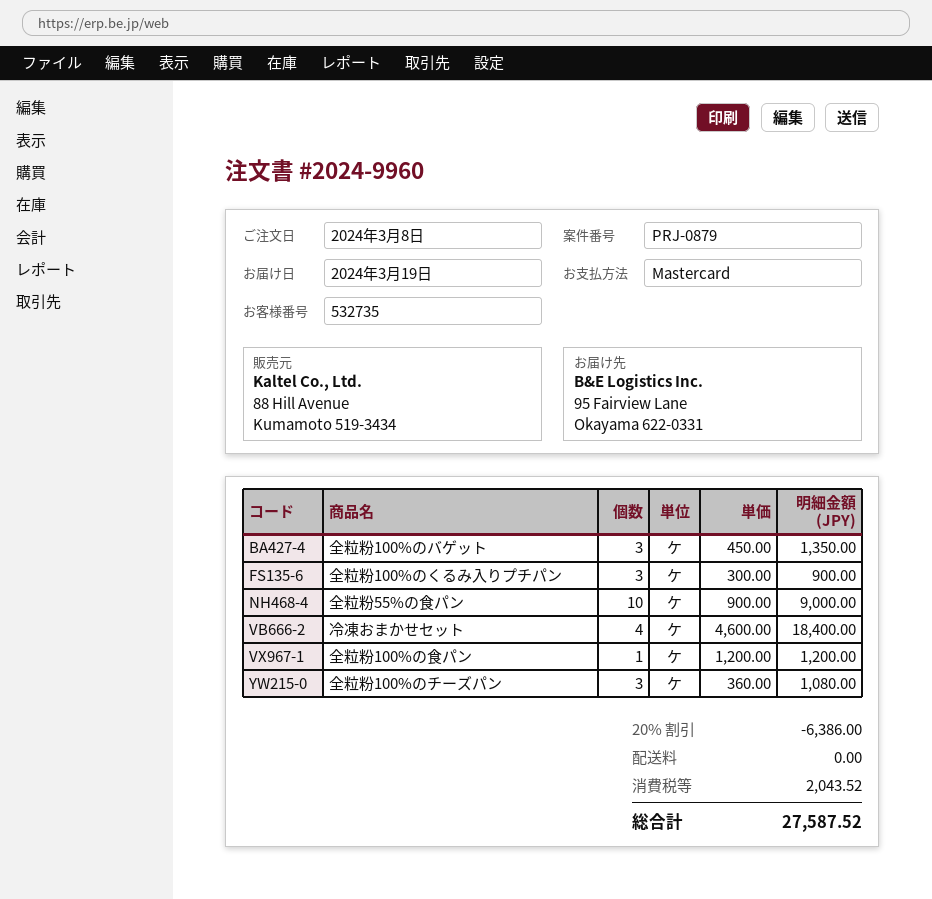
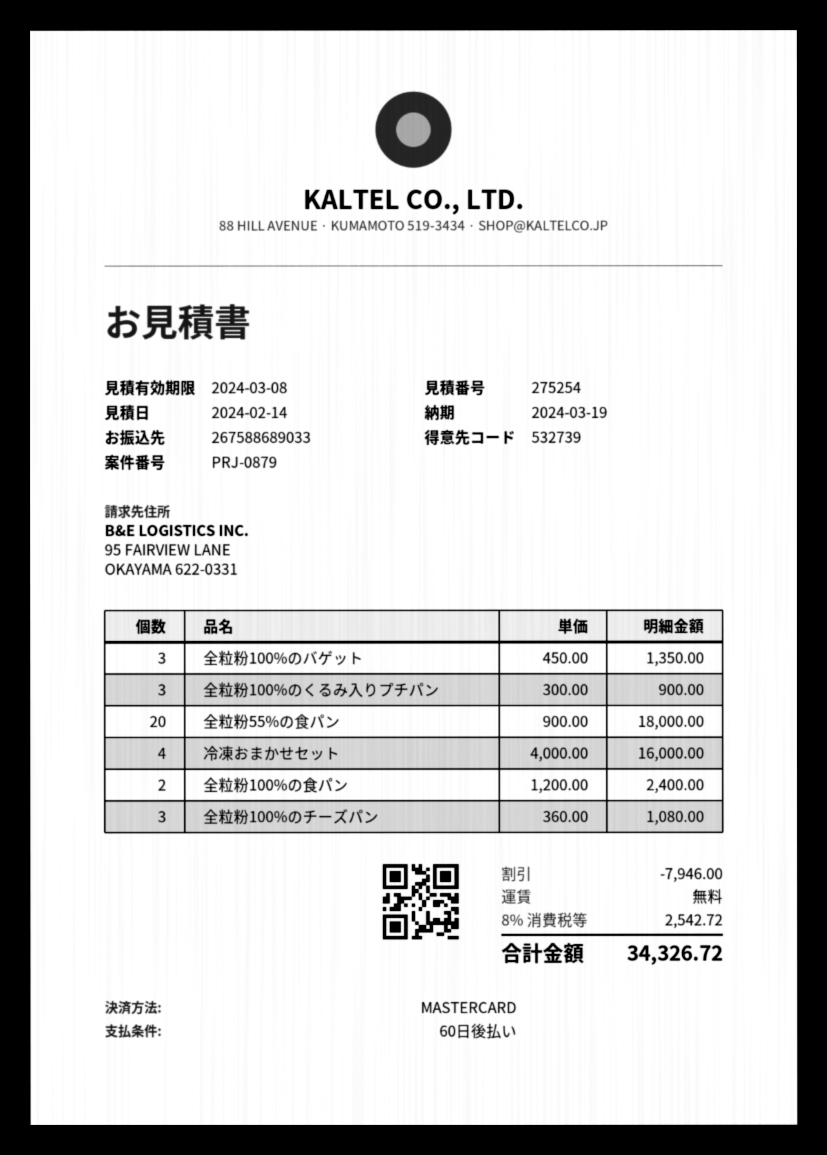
customer number: 532735 -> 532739
全粒粉55%の食パン: 10 x 900.00 = 9000.00 -> 20 x 900.00 = 18000.00
冷凍おまかせセット: 4 x 4600.00 = 18400.00 -> 4 x 4000.00 = 16000.00
全粒粉100%の食パン: 1 x 1200.00 = 1200.00 -> 2 x 1200.00 = 2400.00
discount: 6386.00 -> 7946.00
tax: 2043.52 -> 2542.72
total: 27587.52 -> 34326.72

